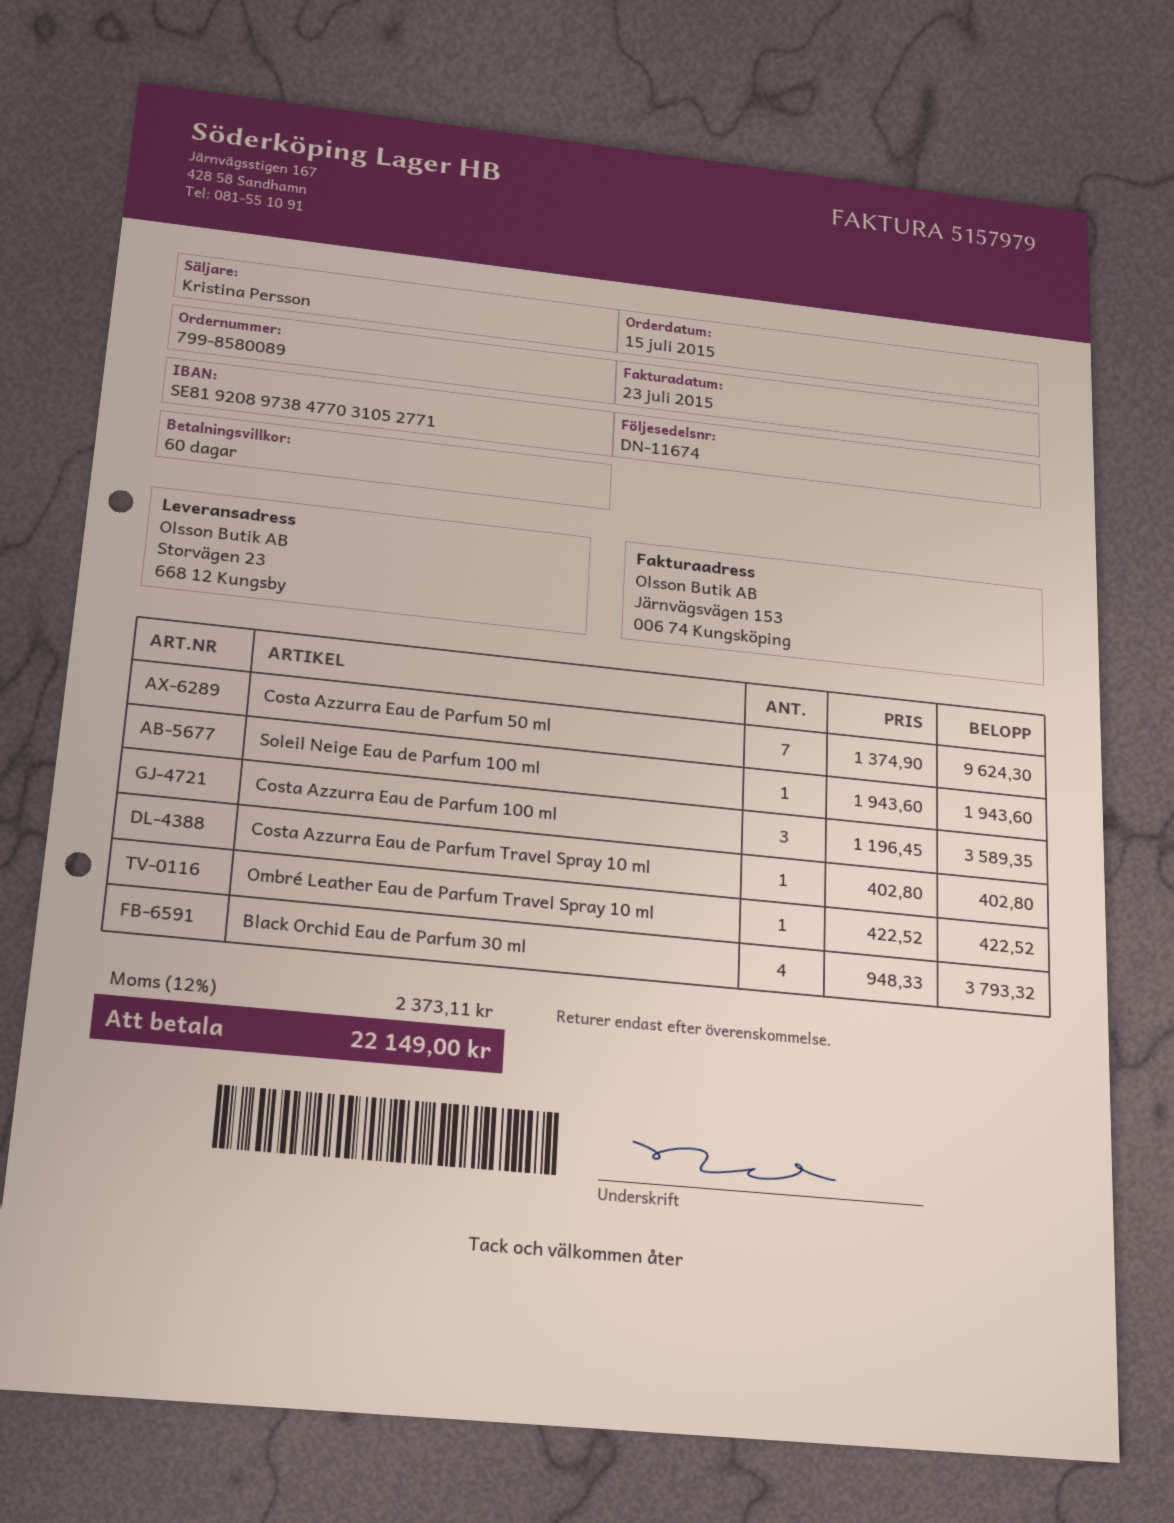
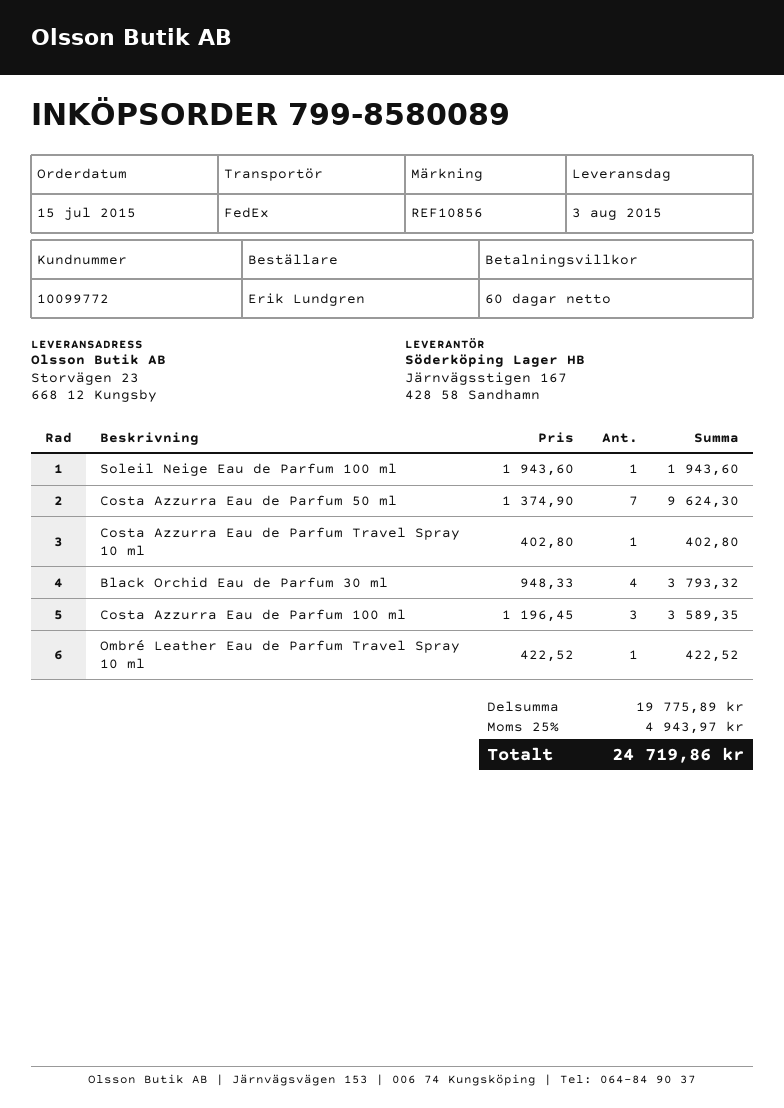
tax: 12% = 2373.11 -> 25% = 4943.97
total: 22149.00 -> 24719.86

